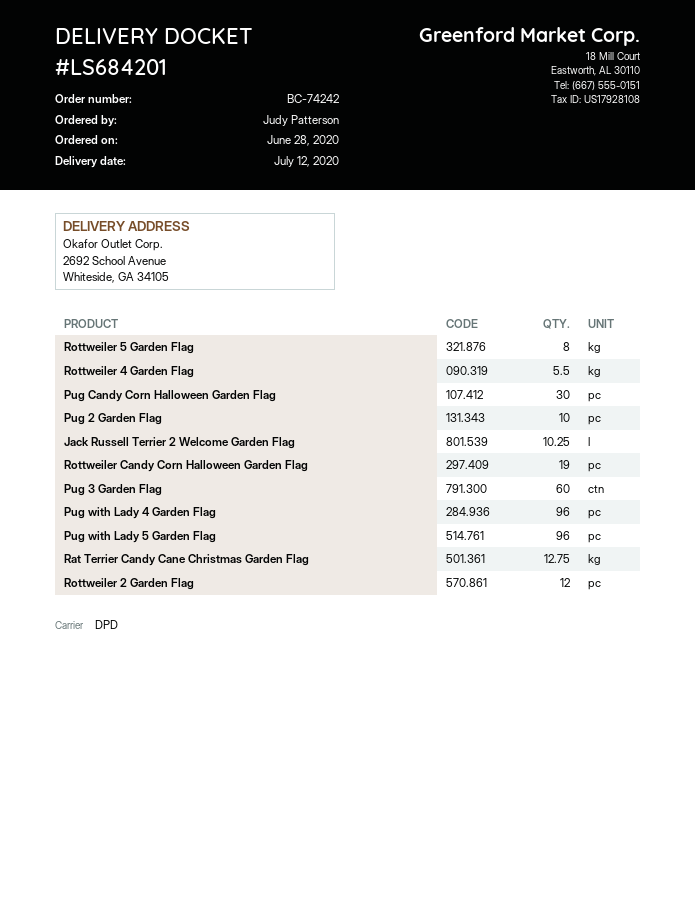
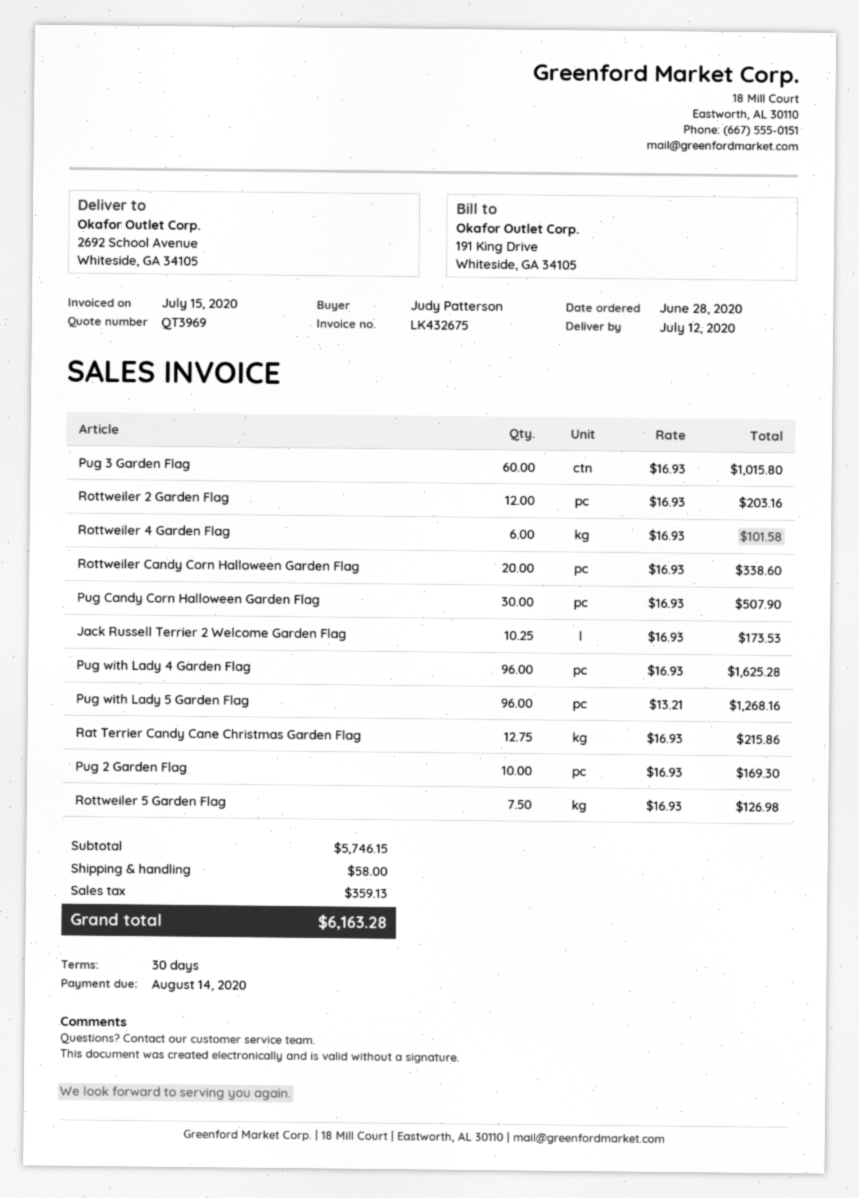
Rottweiler 5 Garden Flag: 8 -> 7.5
Rottweiler 4 Garden Flag: 5.5 -> 6
Rottweiler Candy Corn Halloween Garden Flag: 19 -> 20

